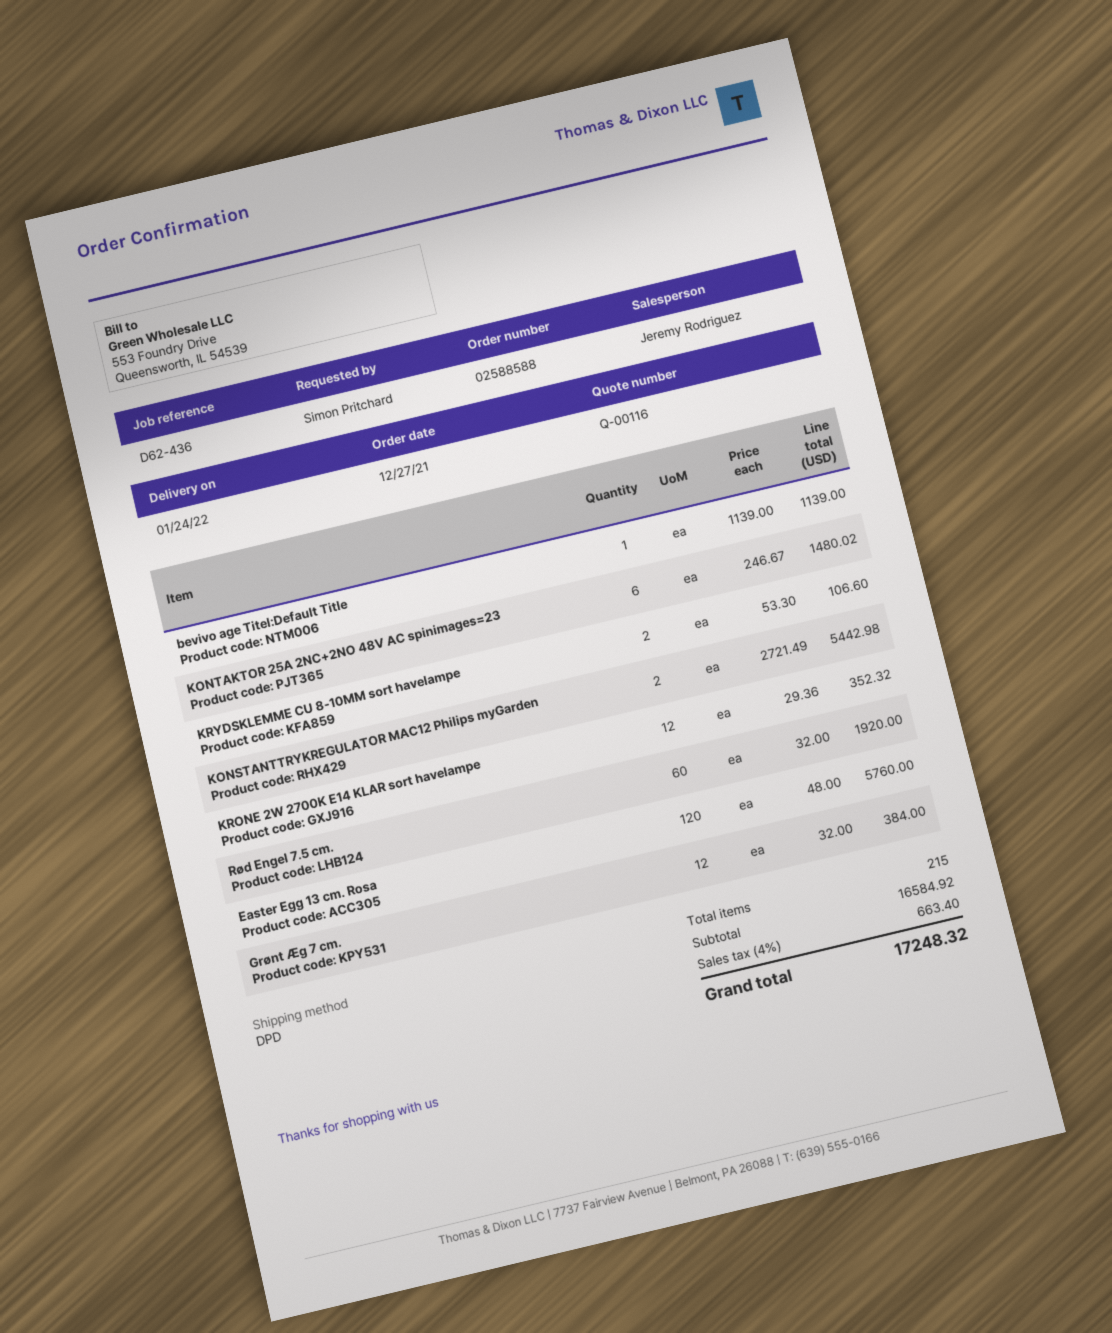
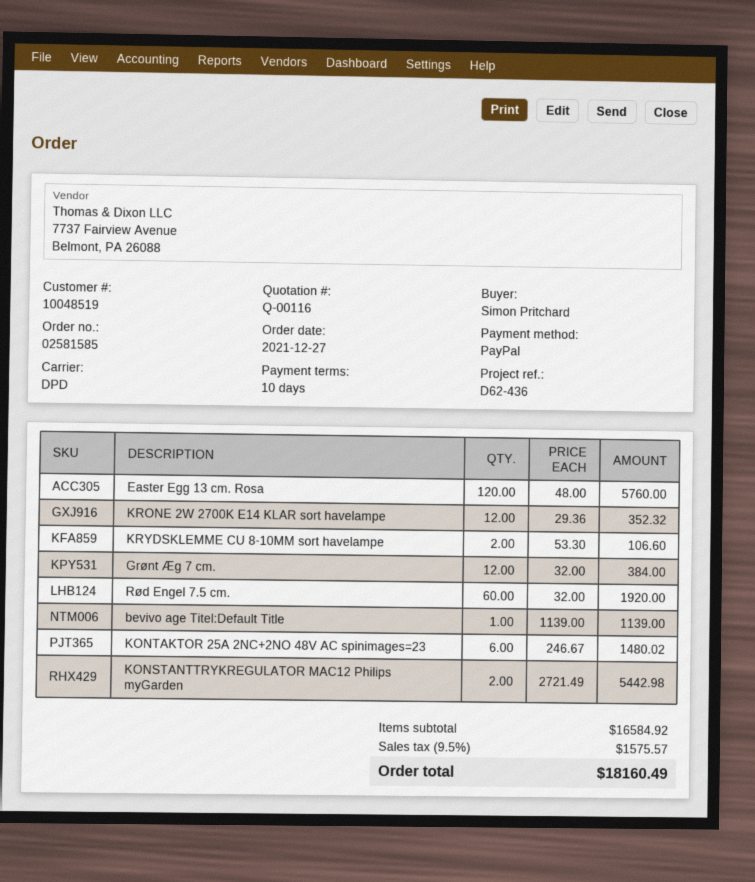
order number: 02588588 -> 02581585
tax: 4% = 663.40 -> 9.5% = 1575.57
total: 17248.32 -> 18160.49

